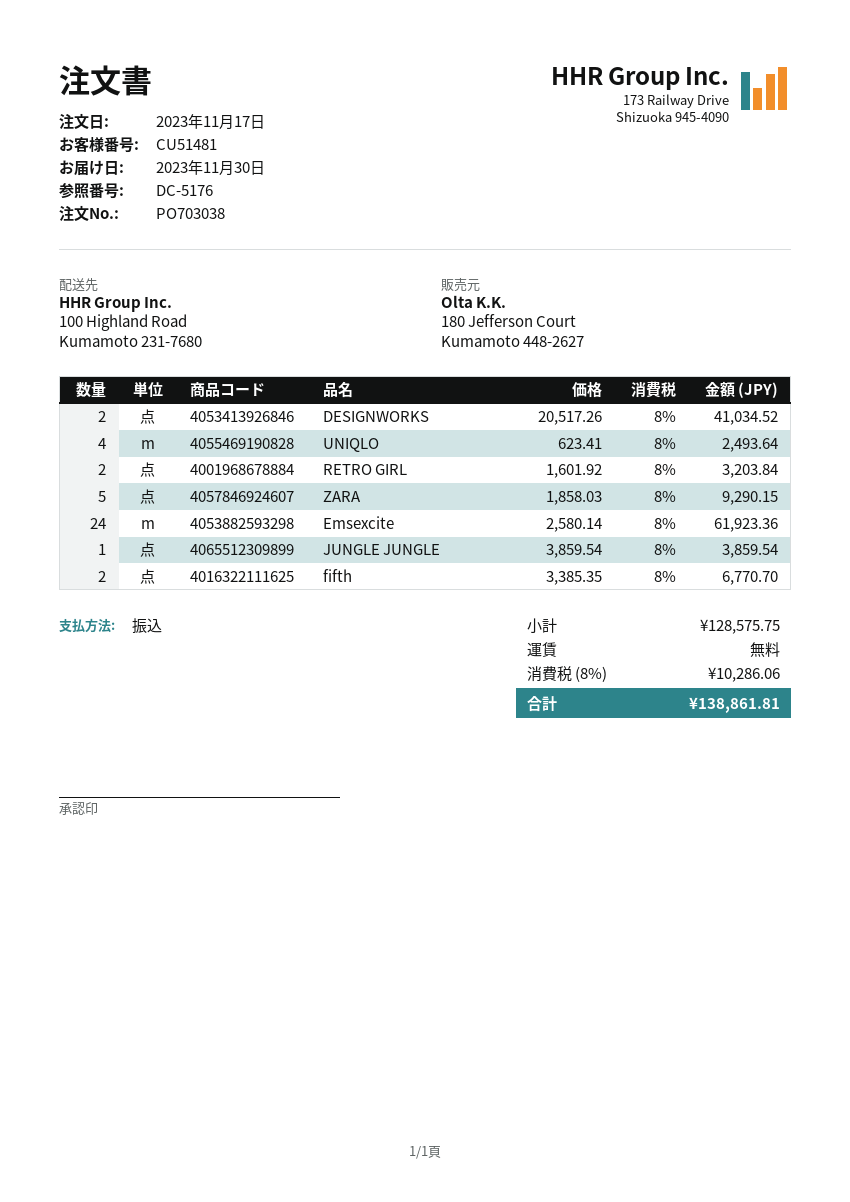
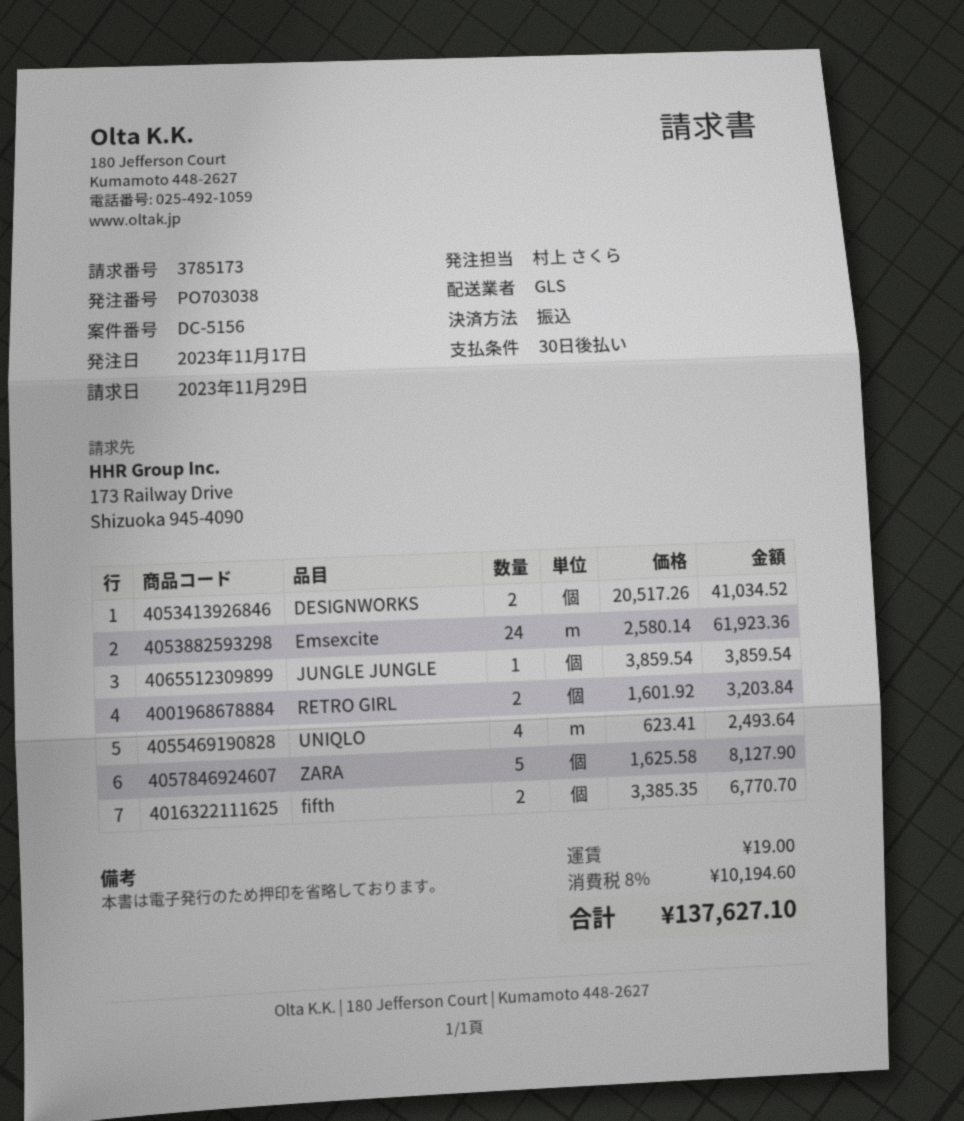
reference: DC-5176 -> DC-5156
ZARA: 5 x 1858.03 = 9290.15 -> 5 x 1625.58 = 8127.90
shipping: 0.00 -> 19.00
tax: 8% = 10286.06 -> 8% = 10194.60
total: 138861.81 -> 137627.10

